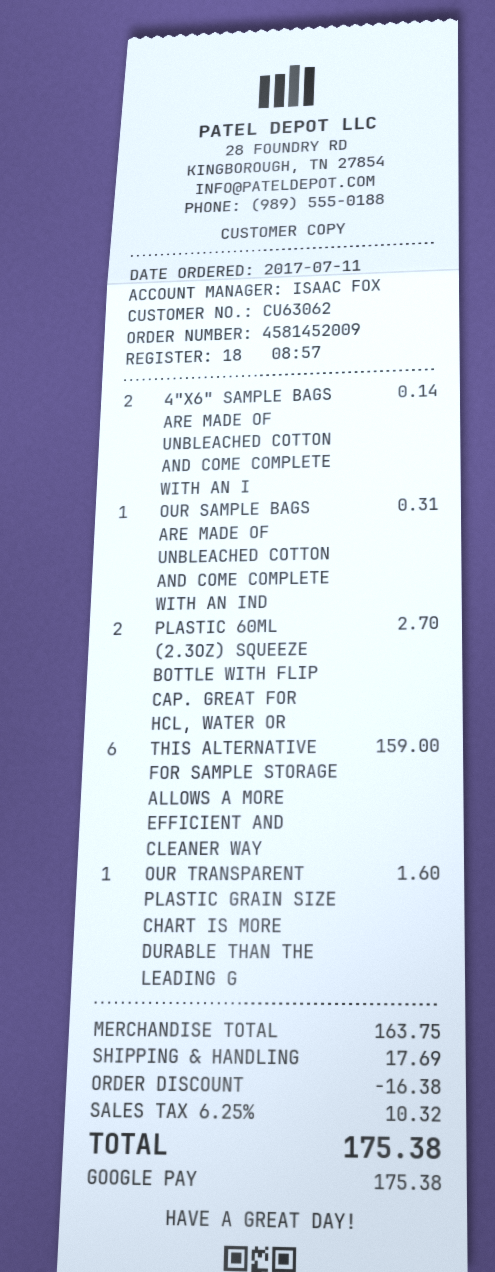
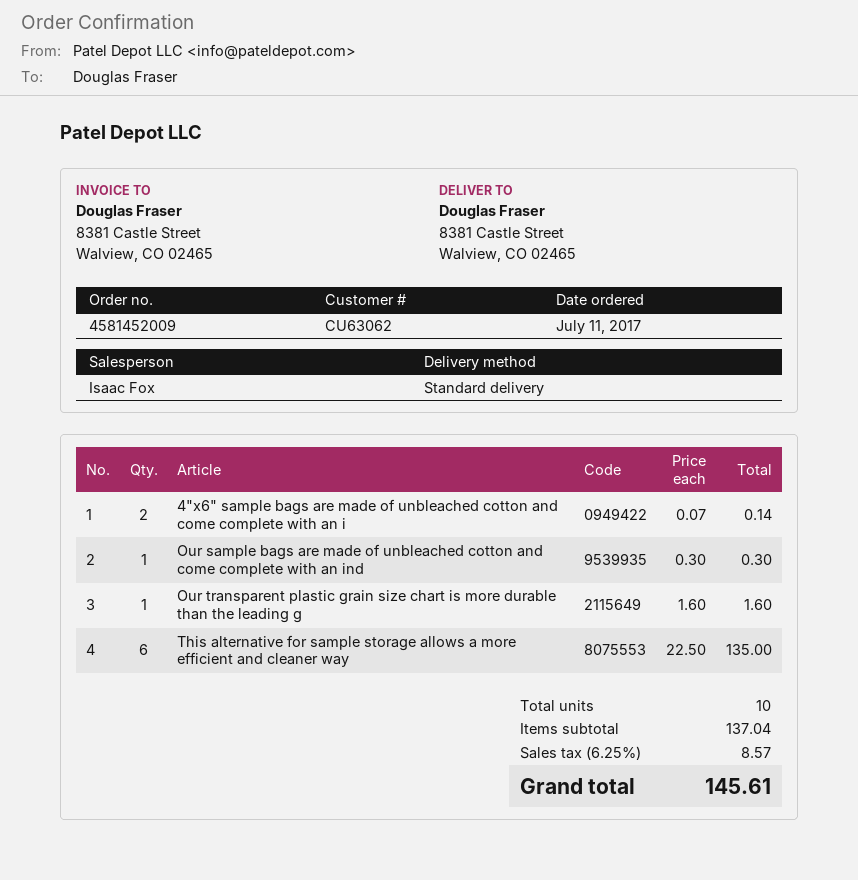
OUR SAMPLE BAGS ARE MADE OF UNBLEACHED COTTON AND COME COMPLETE WITH AN IND: 1 for 0.31 -> 1 for 0.30
PLASTIC 60ML (2.3OZ) SQUEEZE BOTTLE WITH FLIP CAP. GREAT FOR HCL, WATER OR: 2 for 2.70 -> none
THIS ALTERNATIVE FOR SAMPLE STORAGE ALLOWS A MORE EFFICIENT AND CLEANER WAY: 6 for 159.00 -> 6 for 135.00
subtotal: 163.75 -> 137.04
discount: 16.38 -> none
shipping: 17.69 -> none
tax: 6.25% = 10.32 -> 6.25% = 8.57
total: 175.38 -> 145.61

